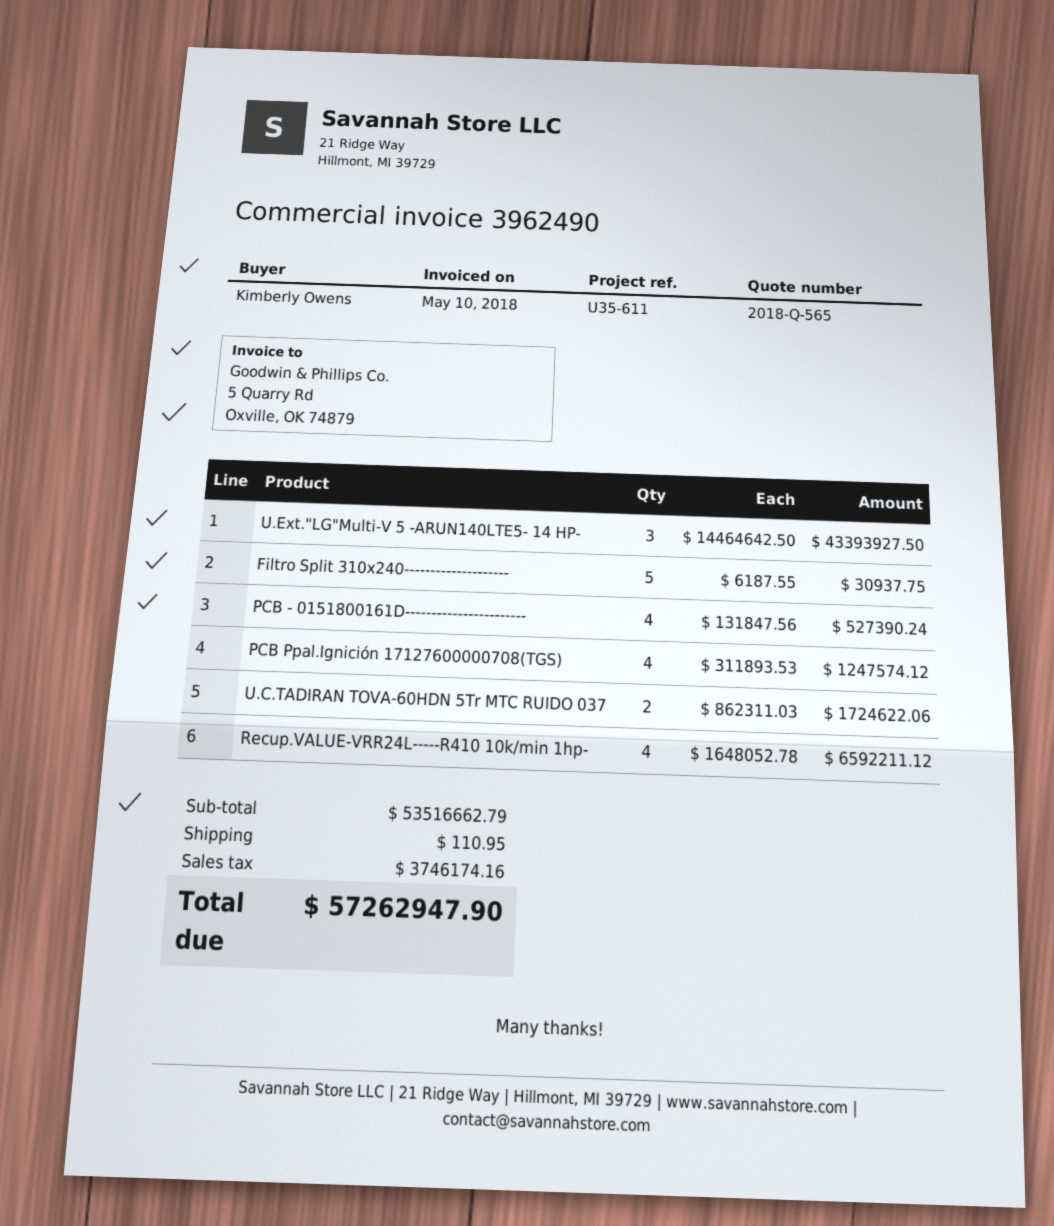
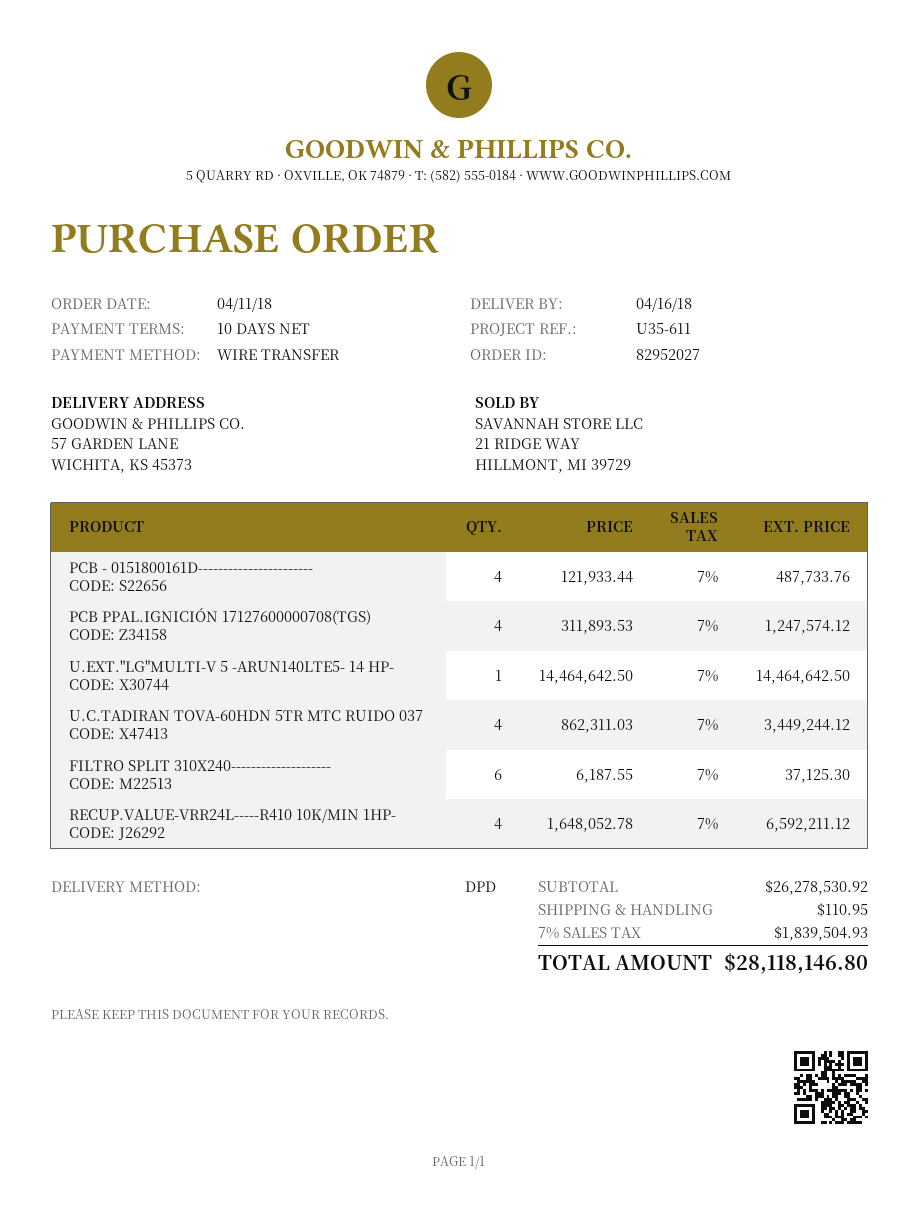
U.Ext."LG"Multi-V 5 -ARUN140LTE5- 14 HP-: 3 x 14464642.50 = 43393927.50 -> 1 x 14464642.50 = 14464642.50
Filtro Split 310x240--------------------: 5 x 6187.55 = 30937.75 -> 6 x 6187.55 = 37125.30
PCB - 0151800161D-----------------------: 4 x 131847.56 = 527390.24 -> 4 x 121933.44 = 487733.76
U.C.TADIRAN TOVA-60HDN 5Tr MTC RUIDO 037: 2 x 862311.03 = 1724622.06 -> 4 x 862311.03 = 3449244.12
subtotal: 53516662.79 -> 26278530.92
tax: 3746174.16 -> 1839504.93
total: 57262947.90 -> 28118146.80

